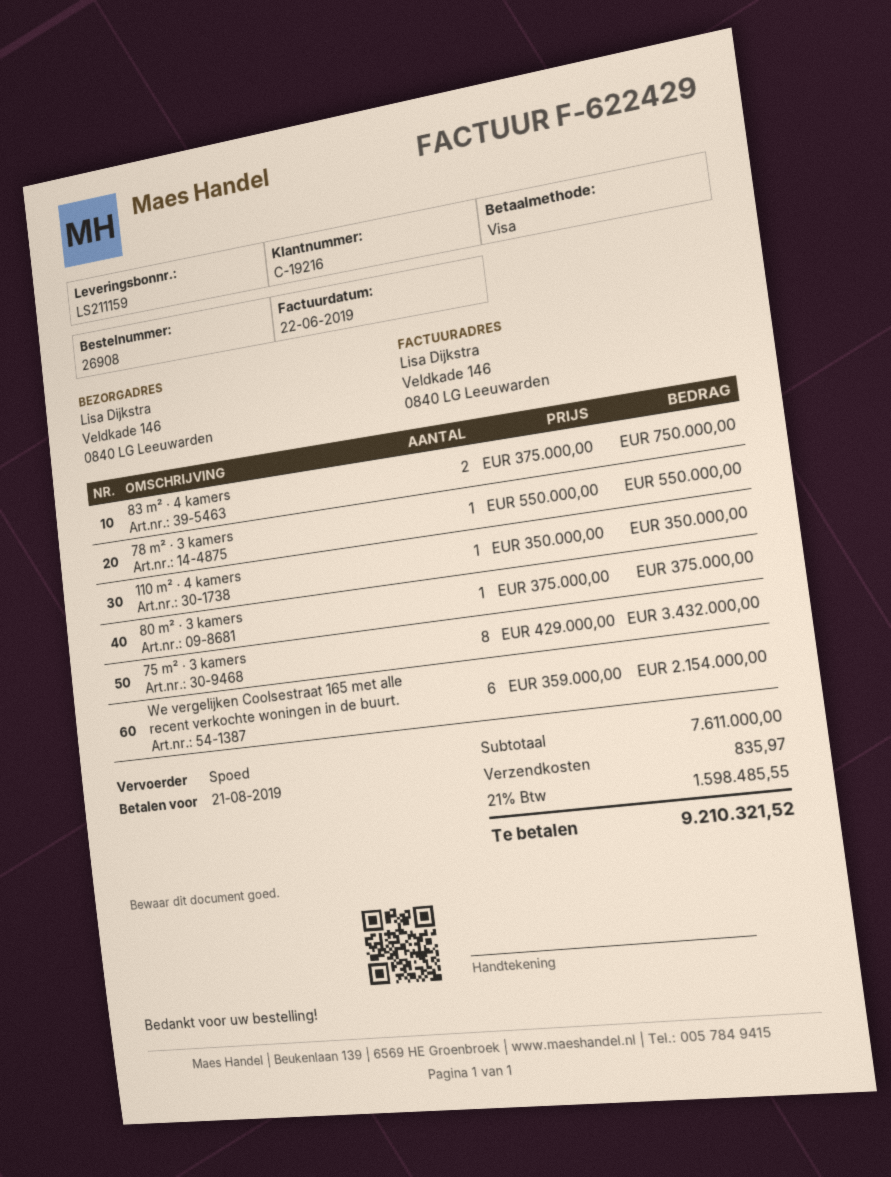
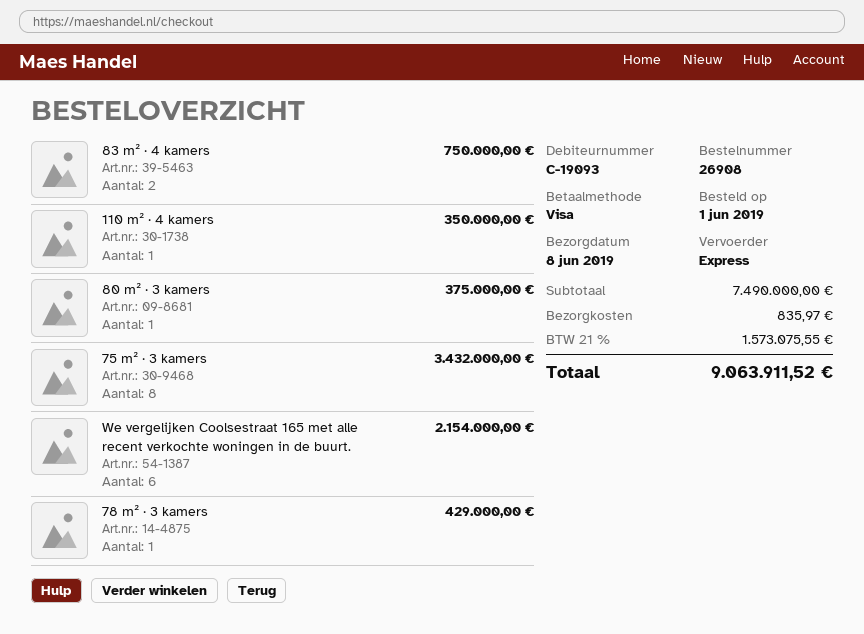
customer number: C-19216 -> C-19093
78 m² · 3 kamers: 1 for 550000.00 -> 1 for 429000.00
subtotal: 7611000.00 -> 7490000.00
tax: 21% = 1598485.55 -> 21% = 1573075.55
total: 9210321.52 -> 9063911.52

